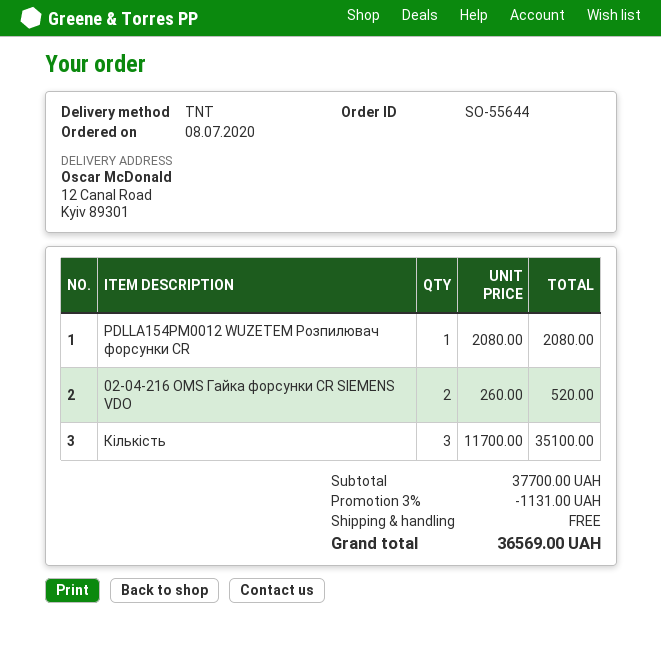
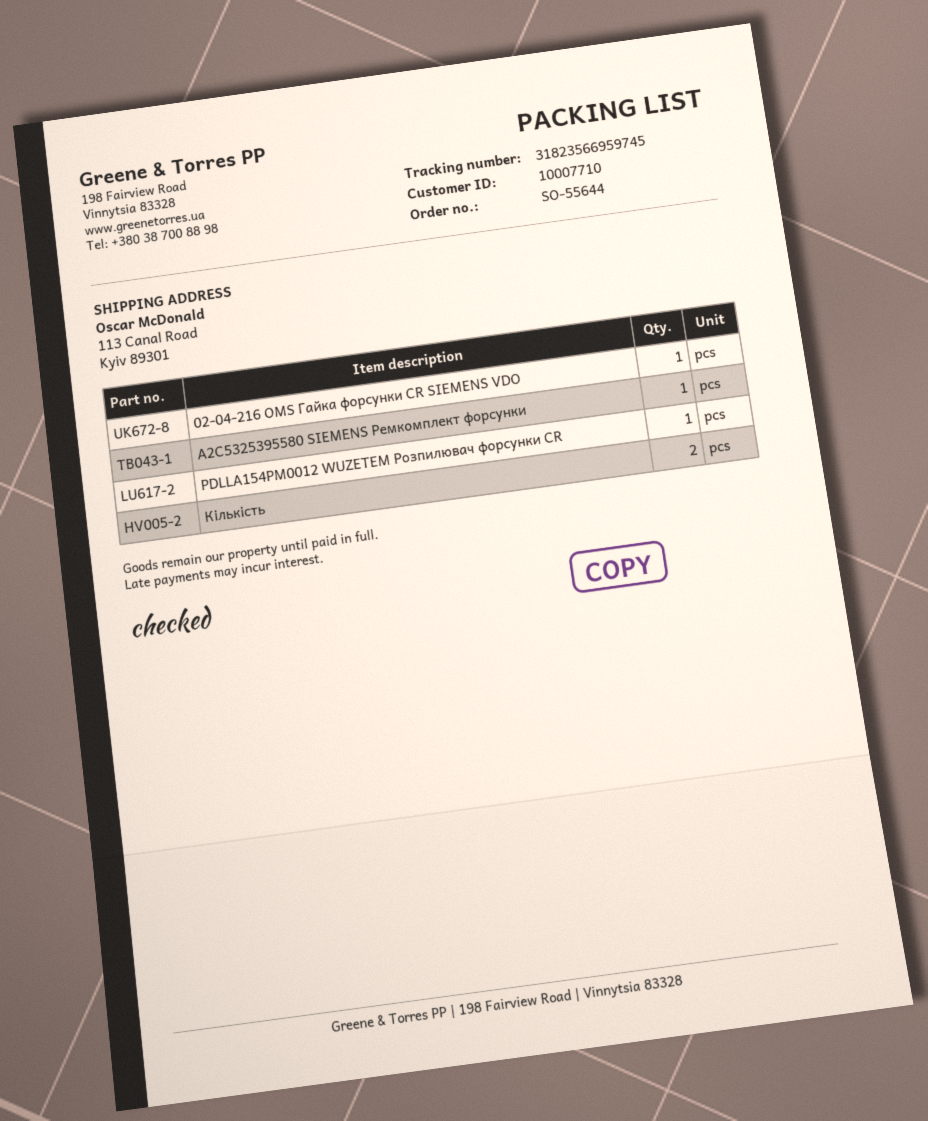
ship to: 12 Canal Road, Kyiv 89301 -> 113 Canal Road, Kyiv 89301
02-04-216 OMS Гайка форсунки CR SIEMENS VDO: 2 -> 1
Кількість: 3 -> 2
A2C5325395580 SIEMENS Ремкомплект форсунки: none -> 1

